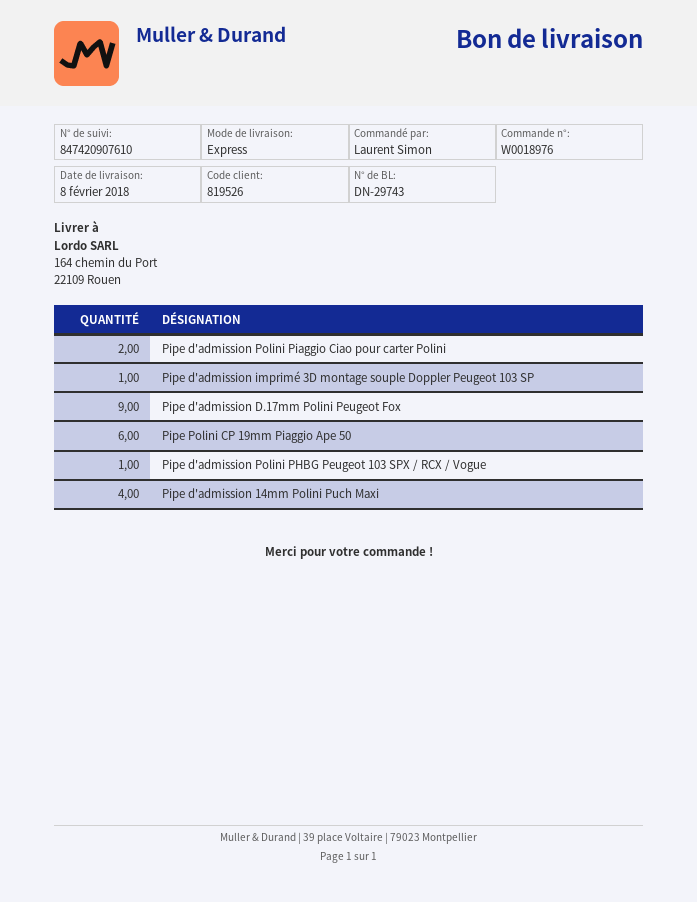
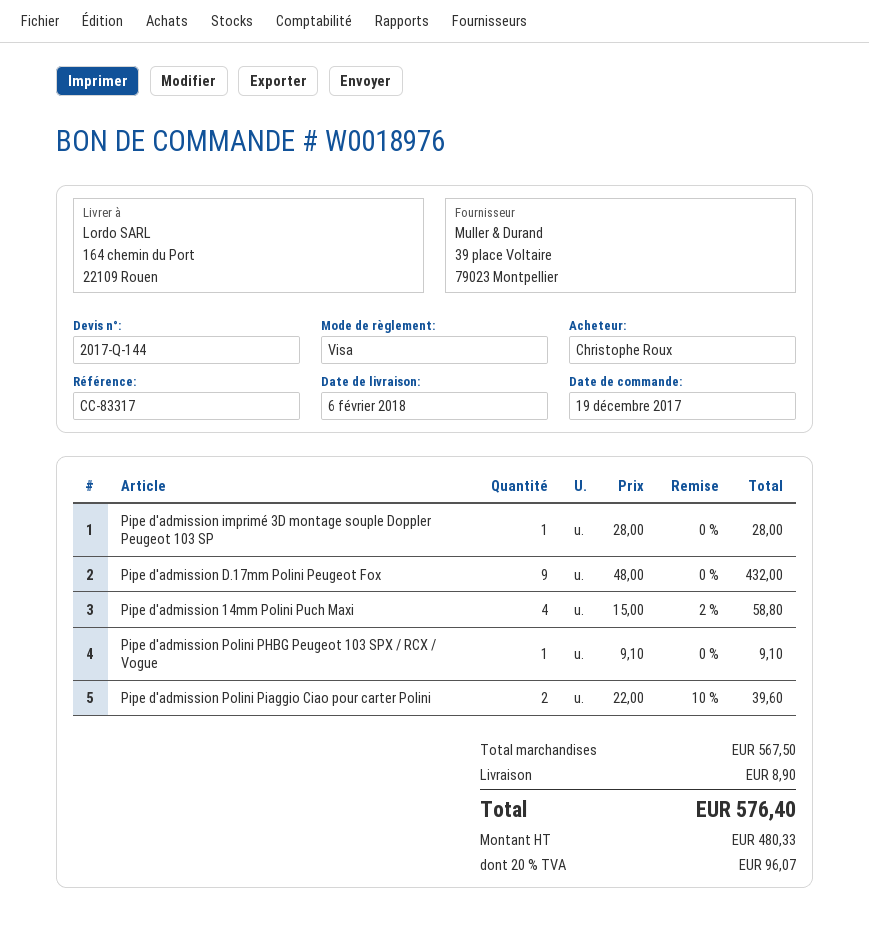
delivery date: 2018-02-08 -> 2018-02-06
ordered by: Laurent Simon -> Christophe Roux
Pipe Polini CP 19mm Piaggio Ape 50: 6 -> none

